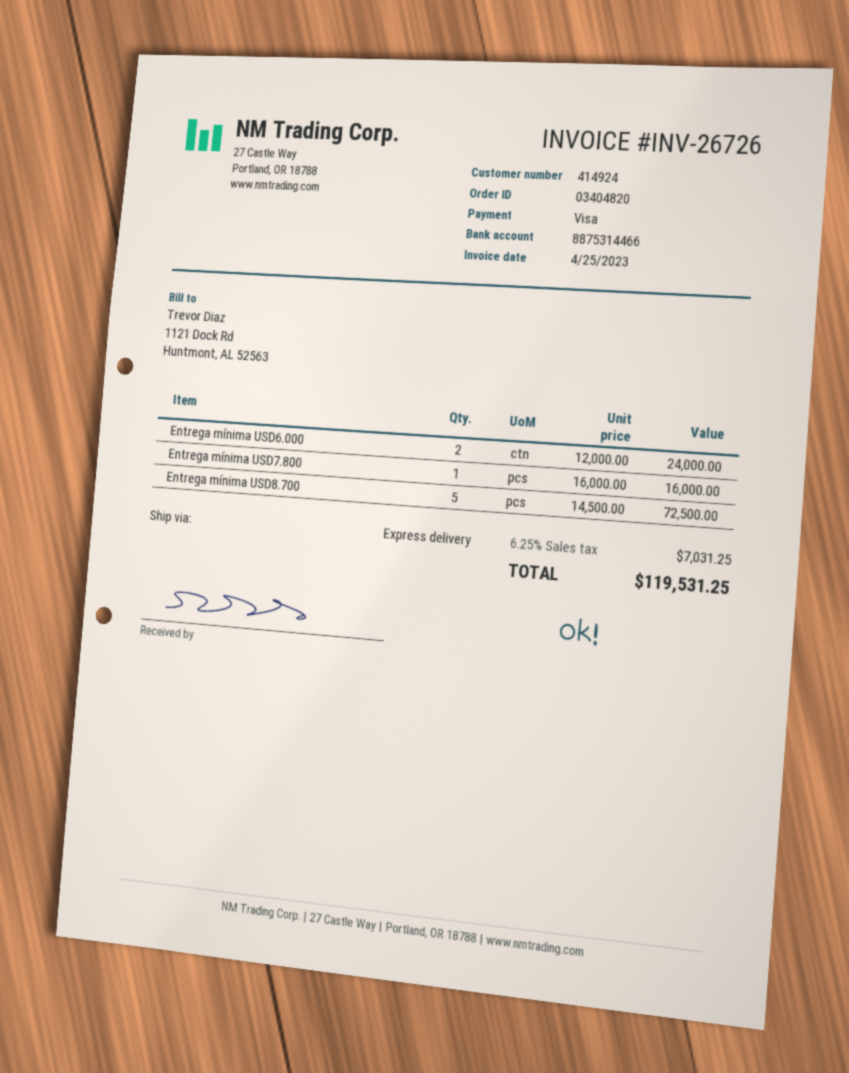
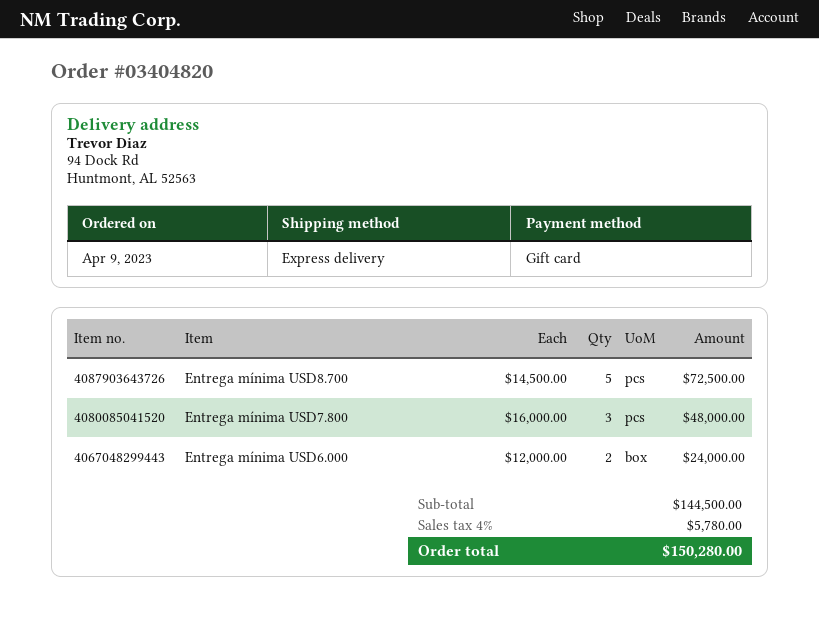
payment method: Visa -> gift card
Entrega mínima USD7.800: 1 x 16000.00 = 16000.00 -> 3 x 16000.00 = 48000.00
tax: 6.25% = 7031.25 -> 4% = 5780.00
total: 119531.25 -> 150280.00

